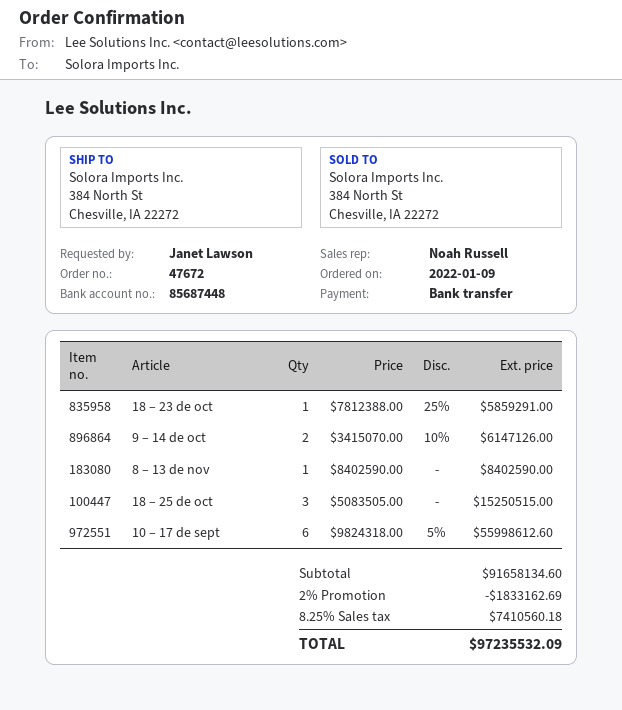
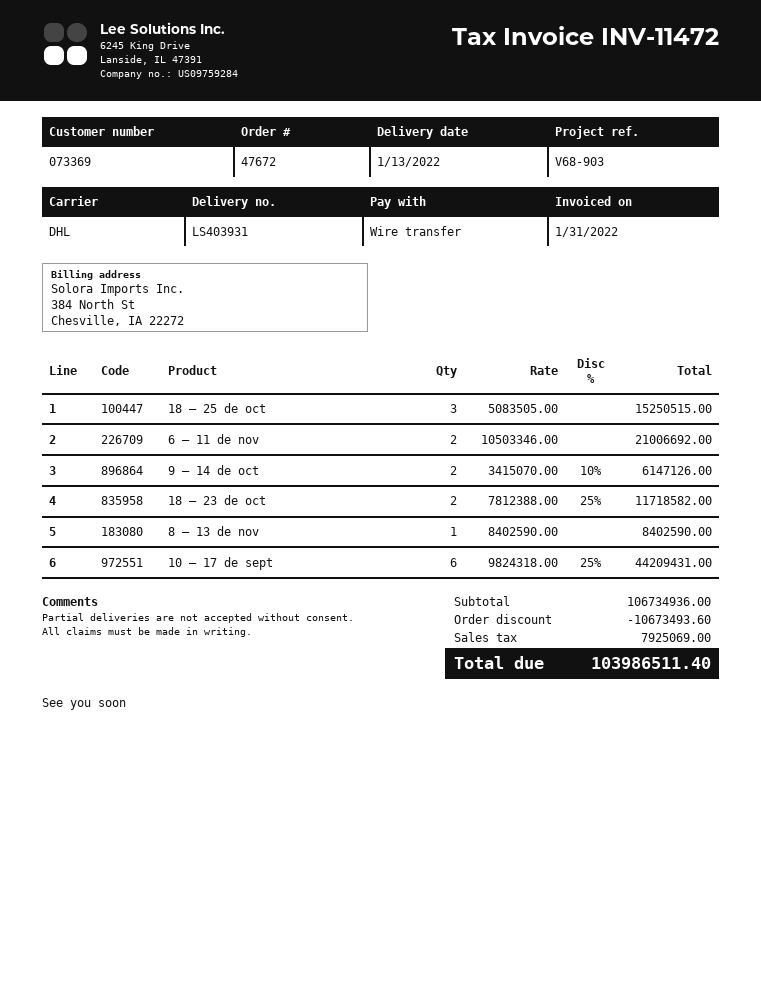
18 – 23 de oct: 1 x 7812388.00 - 25% = 5859291.00 -> 2 x 7812388.00 - 25% = 11718582.00
10 – 17 de sept: 6 x 9824318.00 - 5% = 55998612.60 -> 6 x 9824318.00 - 25% = 44209431.00
6 – 11 de nov: none -> 2 x 10503346.00 = 21006692.00
subtotal: 91658134.60 -> 106734936.00
discount: 1833162.69 -> 10673493.60
tax: 7410560.18 -> 7925069.00
total: 97235532.09 -> 103986511.40

